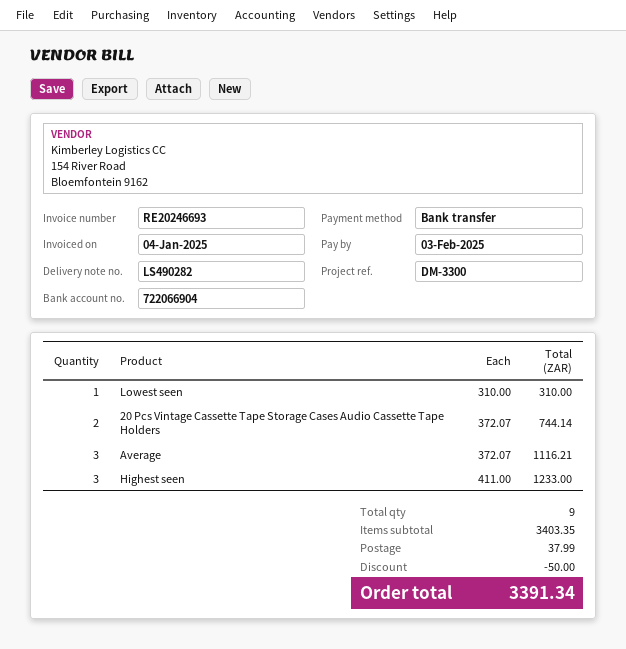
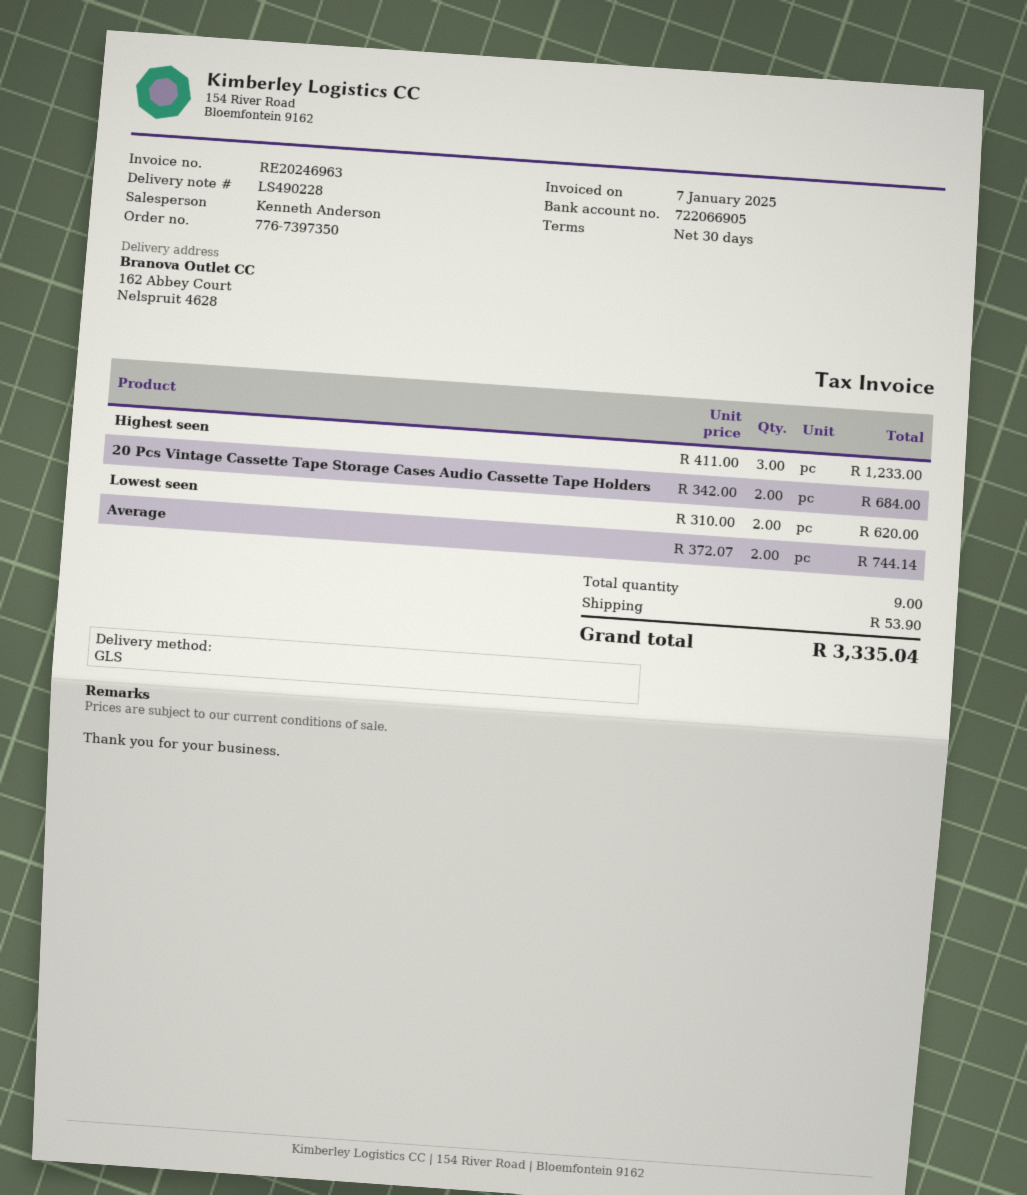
delivery note number: LS490282 -> LS490228
invoice number: RE20246693 -> RE20246963
invoice date: 2025-01-04 -> 2025-01-07
bank account: 722066904 -> 722066905
Lowest seen: 1 x 310.00 = 310.00 -> 2 x 310.00 = 620.00
20 Pcs Vintage Cassette Tape Storage Cases Audio Cassette Tape Holders: 2 x 372.07 = 744.14 -> 2 x 342.00 = 684.00
Average: 3 x 372.07 = 1116.21 -> 2 x 372.07 = 744.14
discount: 50.00 -> none
shipping: 37.99 -> 53.90
total: 3391.34 -> 3335.04

